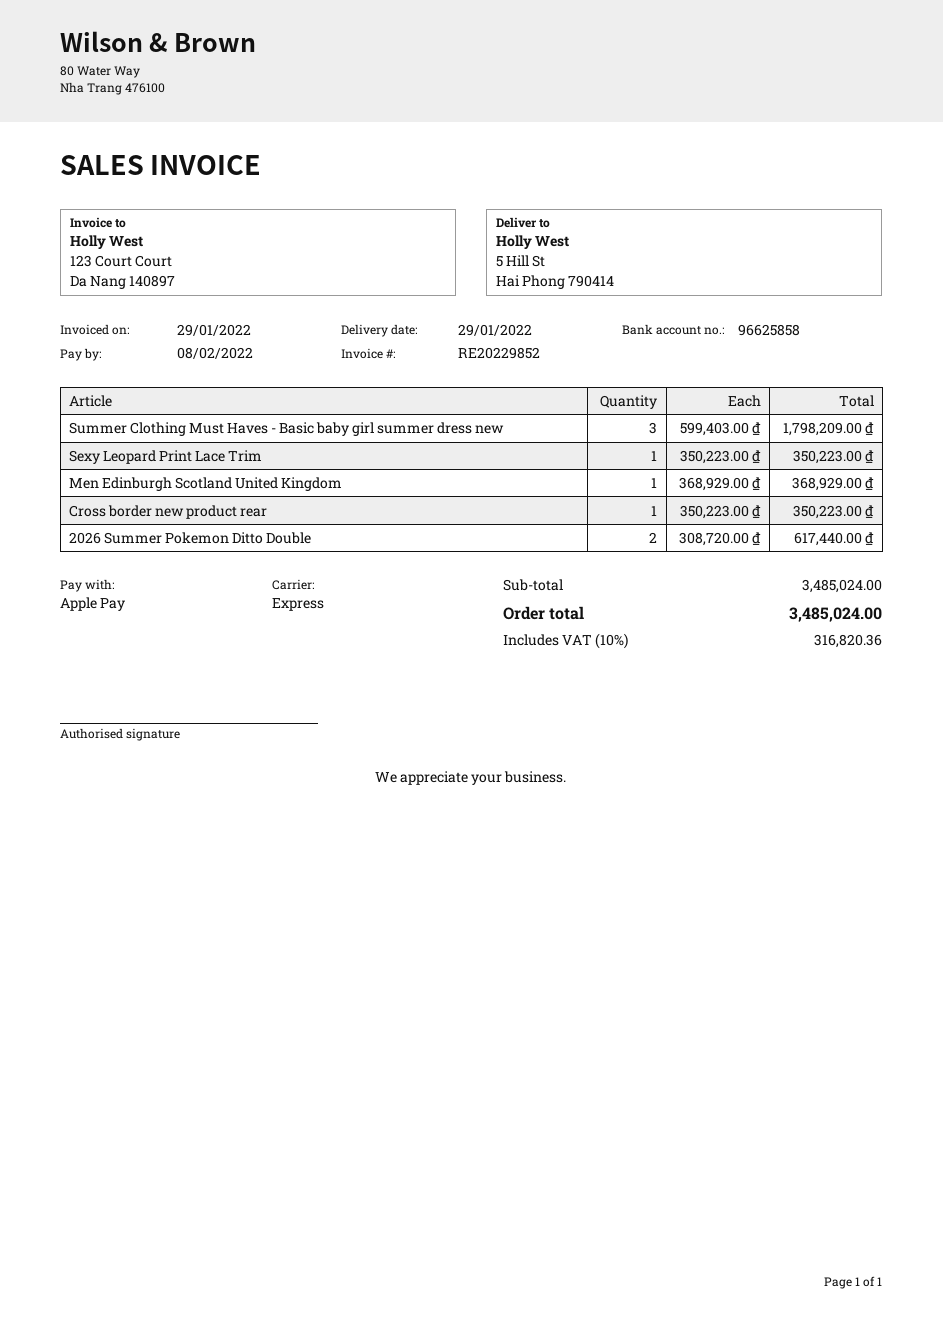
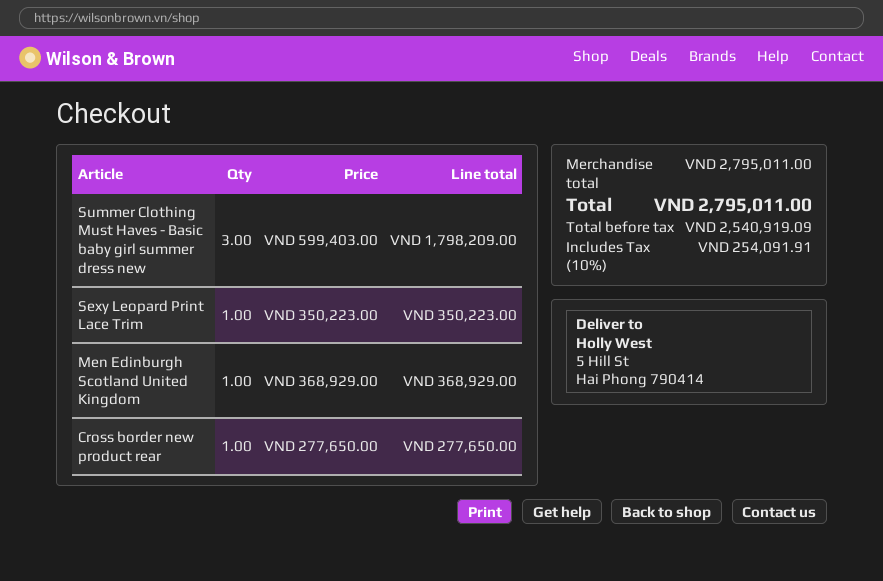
Cross border new product rear: 1 x 350223.00 = 350223.00 -> 1 x 277650.00 = 277650.00
2026 Summer Pokemon Ditto Double: 2 x 308720.00 = 617440.00 -> none
subtotal: 3485024.00 -> 2795011.00
tax: 10% = 316820.36 -> 10% = 254091.91
total: 3485024.00 -> 2795011.00

